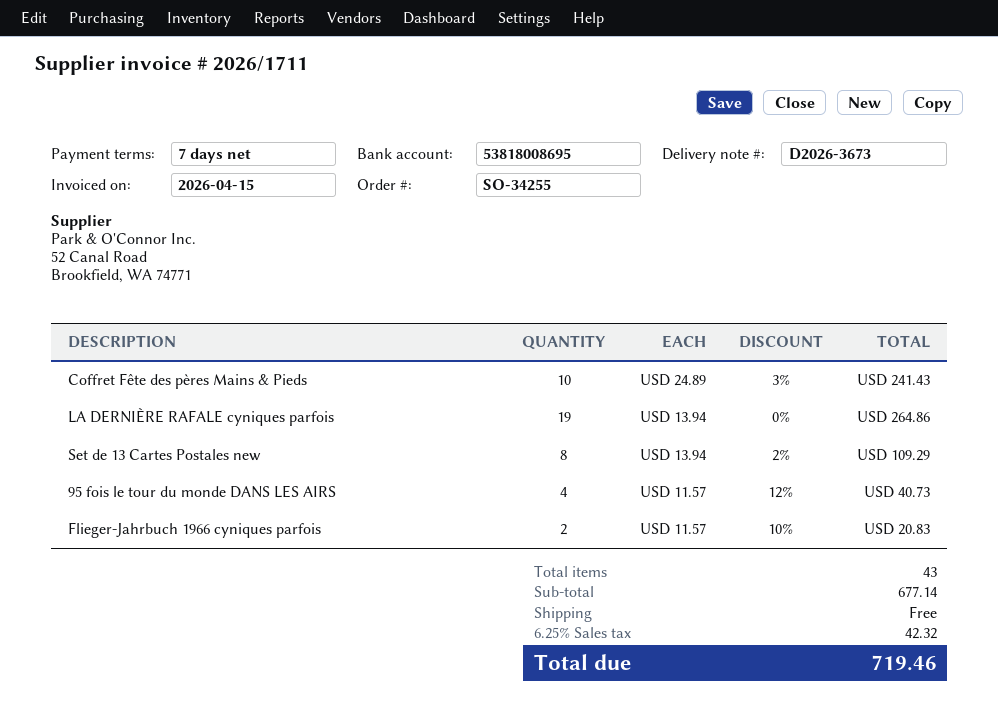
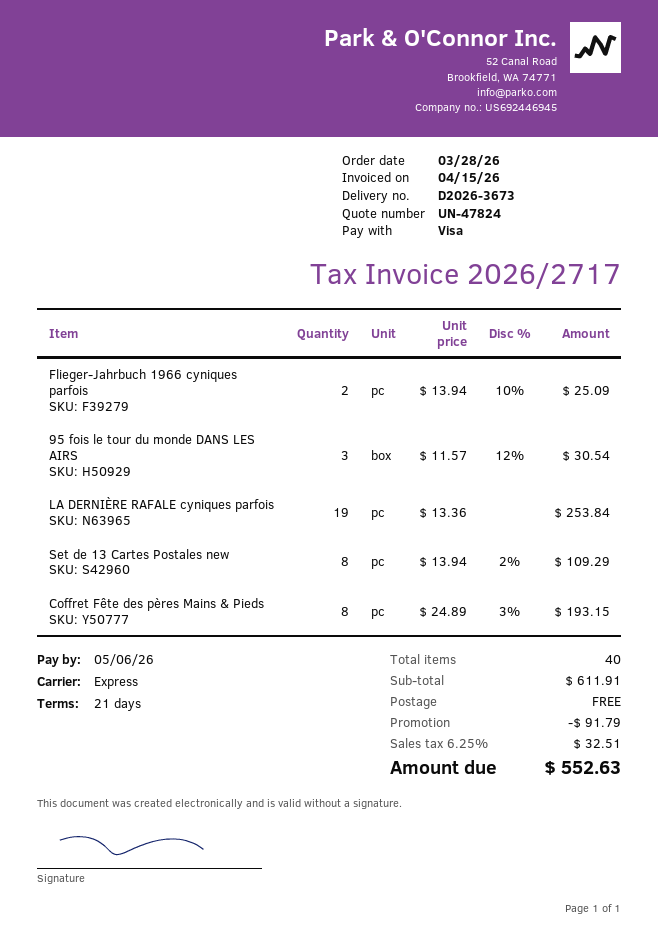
invoice number: 2026/1711 -> 2026/2717
payment terms: 7 days -> 21 days
Coffret Fête des pères Mains & Pieds: 10 x 24.89 - 3% = 241.43 -> 8 x 24.89 - 3% = 193.15
LA DERNIÈRE RAFALE cyniques parfois: 19 x 13.94 = 264.86 -> 19 x 13.36 = 253.84
95 fois le tour du monde DANS LES AIRS: 4 x 11.57 - 12% = 40.73 -> 3 x 11.57 - 12% = 30.54
Flieger-Jahrbuch 1966 cyniques parfois: 2 x 11.57 - 10% = 20.83 -> 2 x 13.94 - 10% = 25.09
total quantity: 43 -> 40
subtotal: 677.14 -> 611.91
discount: none -> 91.79
tax: 6.25% = 42.32 -> 6.25% = 32.51
total: 719.46 -> 552.63

